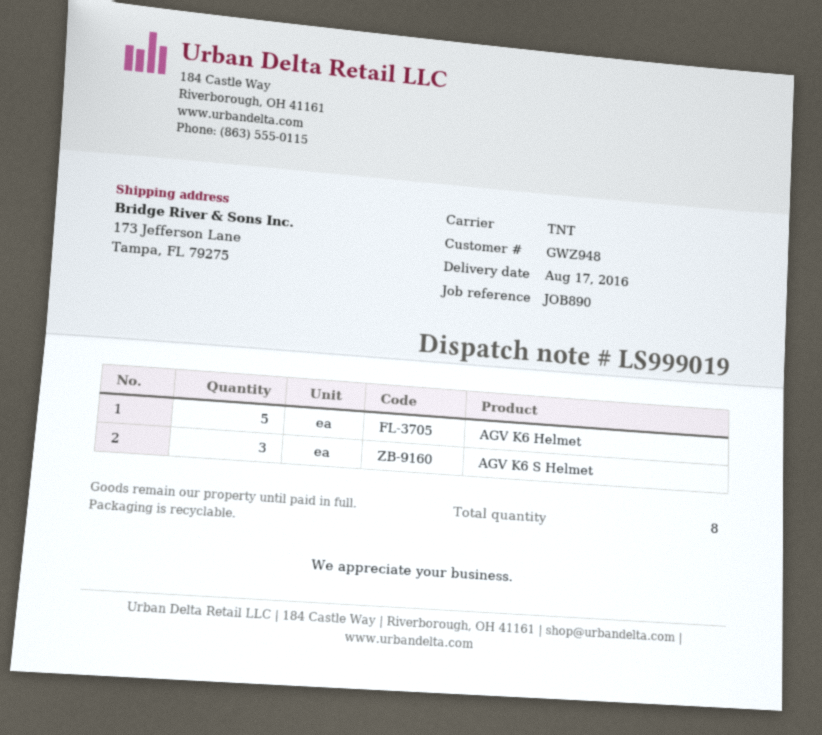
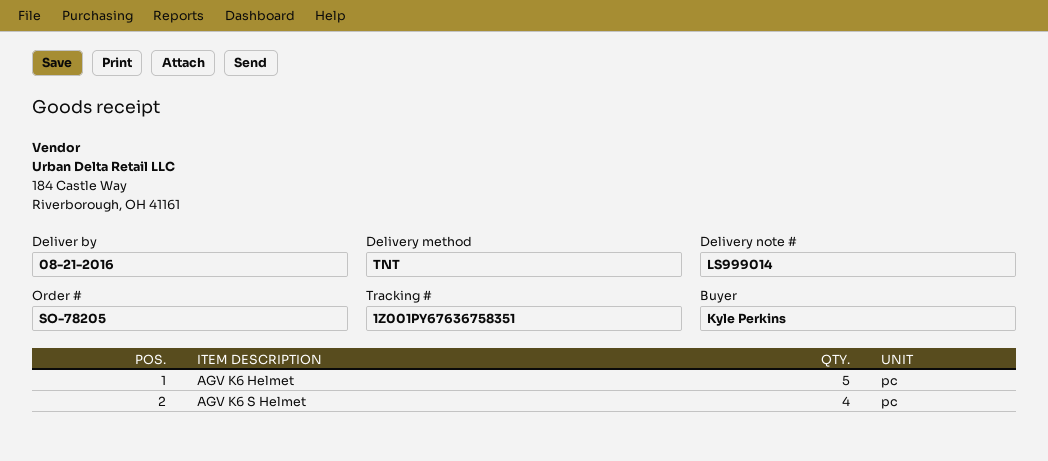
delivery note number: LS999019 -> LS999014
delivery date: 2016-08-17 -> 2016-08-21
AGV K6 S Helmet: 3 -> 4

